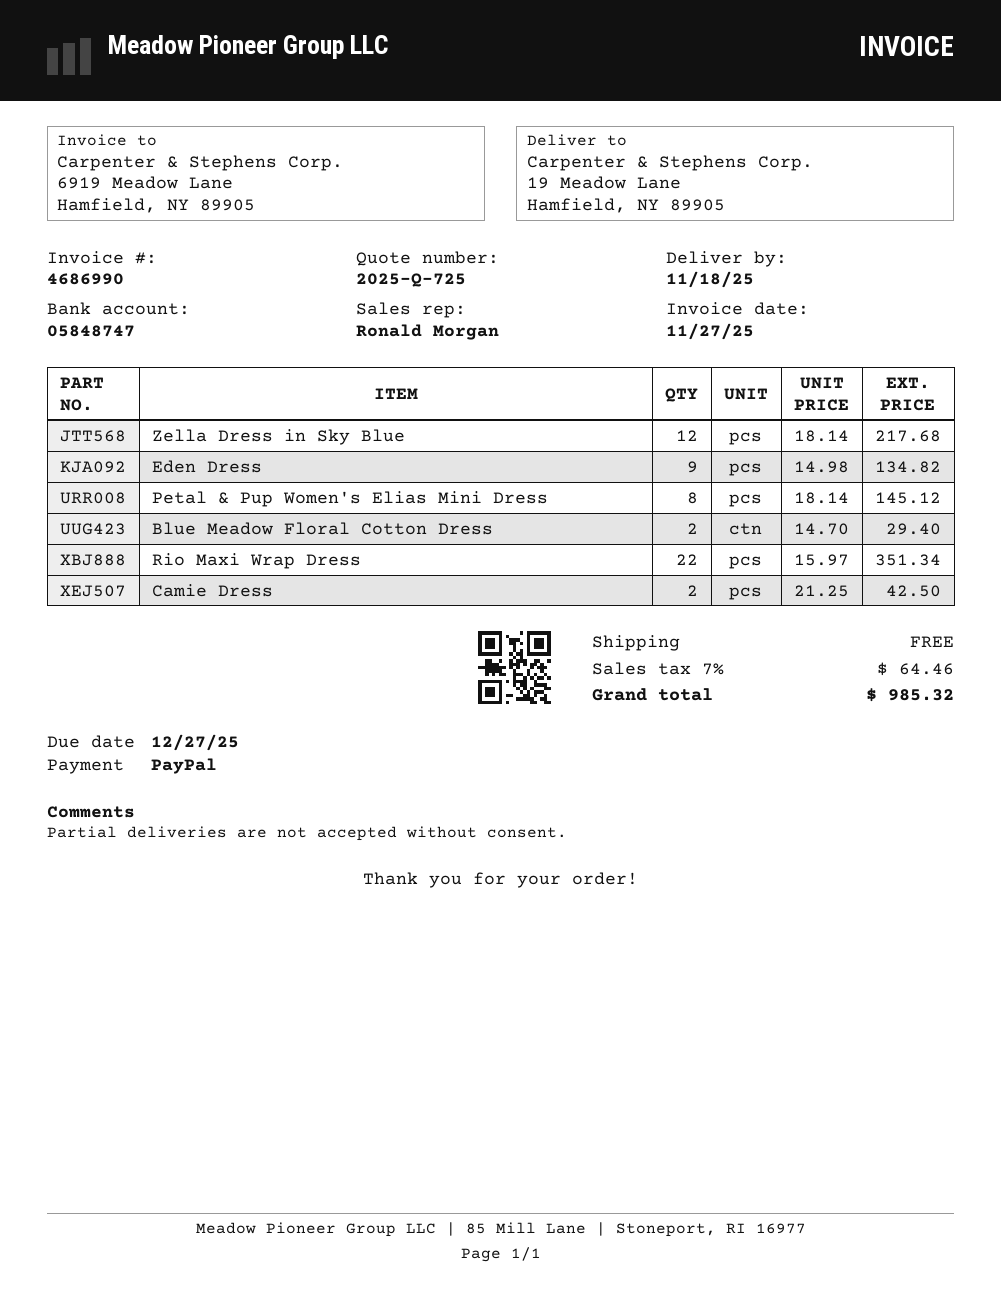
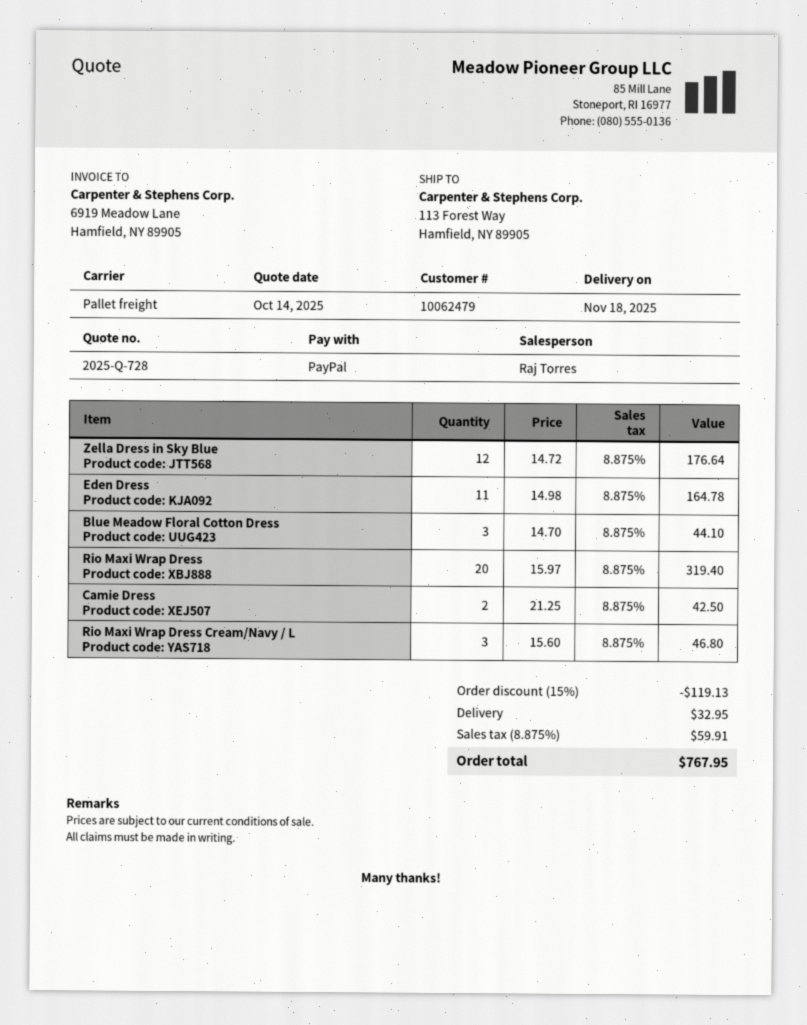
quote number: 2025-Q-725 -> 2025-Q-728
sales rep: Ronald Morgan -> Raj Torres
ship to: 19 Meadow Lane, Hamfield, NY 89905 -> 113 Forest Way, Hamfield, NY 89905
Zella Dress in Sky Blue: 12 x 18.14 = 217.68 -> 12 x 14.72 = 176.64
Eden Dress: 9 x 14.98 = 134.82 -> 11 x 14.98 = 164.78
Petal & Pup Women's Elias Mini Dress: 8 x 18.14 = 145.12 -> none
Blue Meadow Floral Cotton Dress: 2 x 14.70 = 29.40 -> 3 x 14.70 = 44.10
Rio Maxi Wrap Dress: 22 x 15.97 = 351.34 -> 20 x 15.97 = 319.40
Rio Maxi Wrap Dress Cream/Navy / L: none -> 3 x 15.60 = 46.80
discount: none -> 15% = 119.13
shipping: 0.00 -> 32.95
tax: 7% = 64.46 -> 8.875% = 59.91
total: 985.32 -> 767.95

